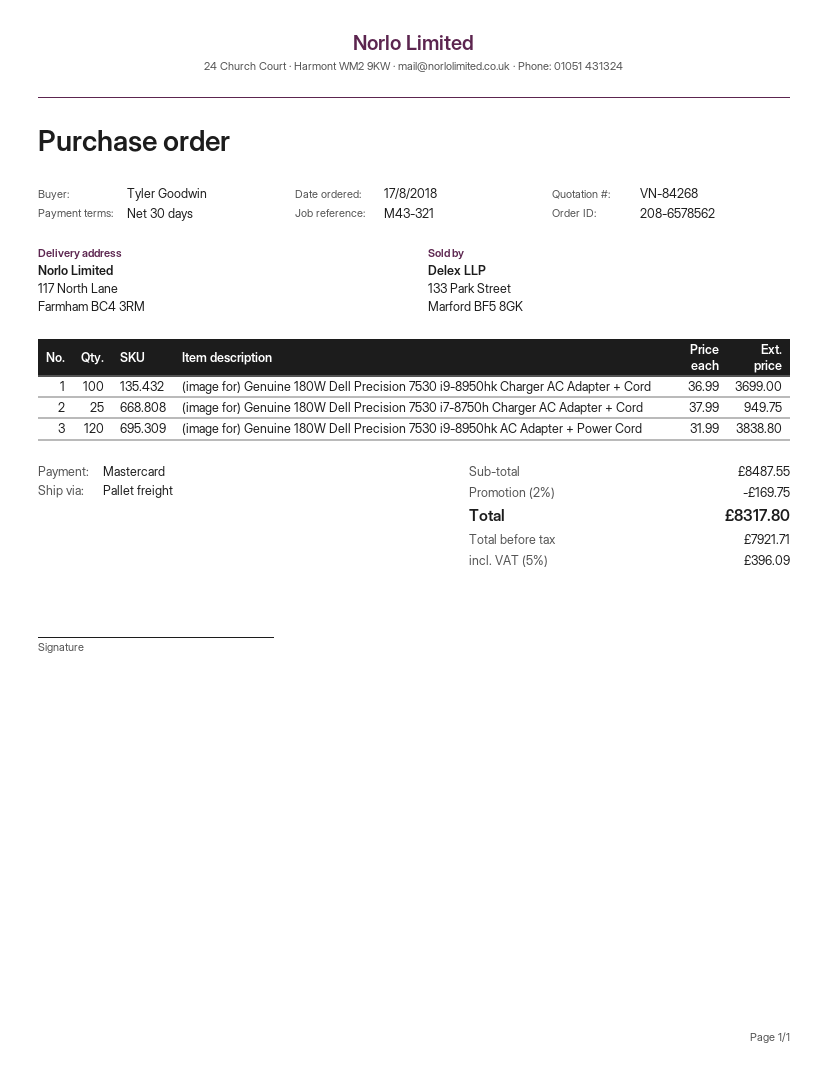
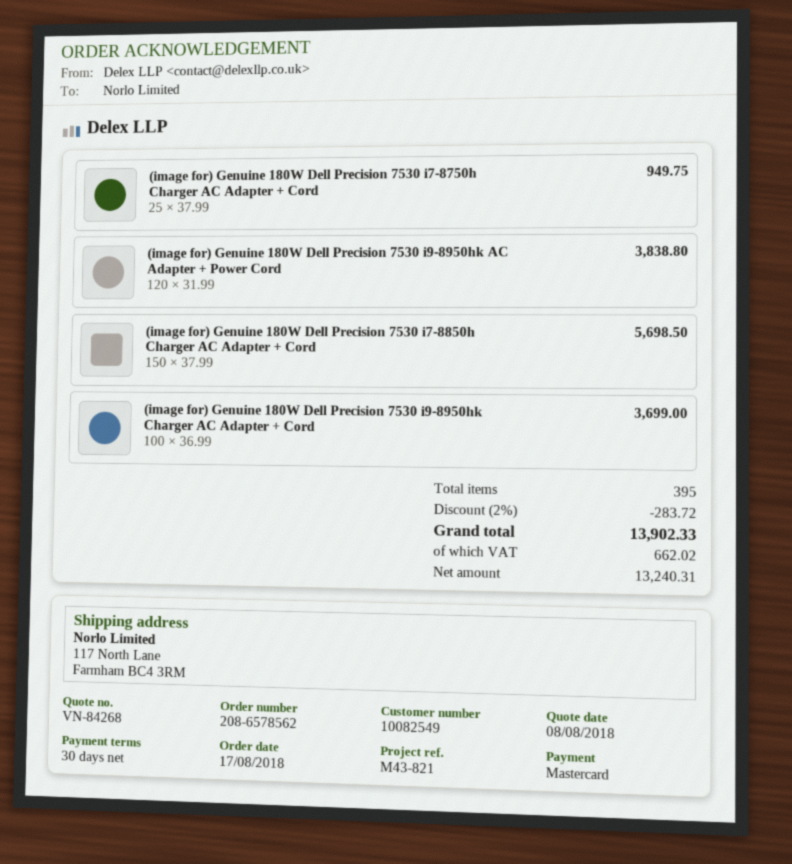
reference: M43-321 -> M43-821
(image for) Genuine 180W Dell Precision 7530 i7-8850h Charger AC Adapter + Cord: none -> 150 x 37.99 = 5698.50
discount: 2% = 169.75 -> 2% = 283.72
net: 7921.71 -> 13240.31
tax: 396.09 -> 662.02
total: 8317.80 -> 13902.33

